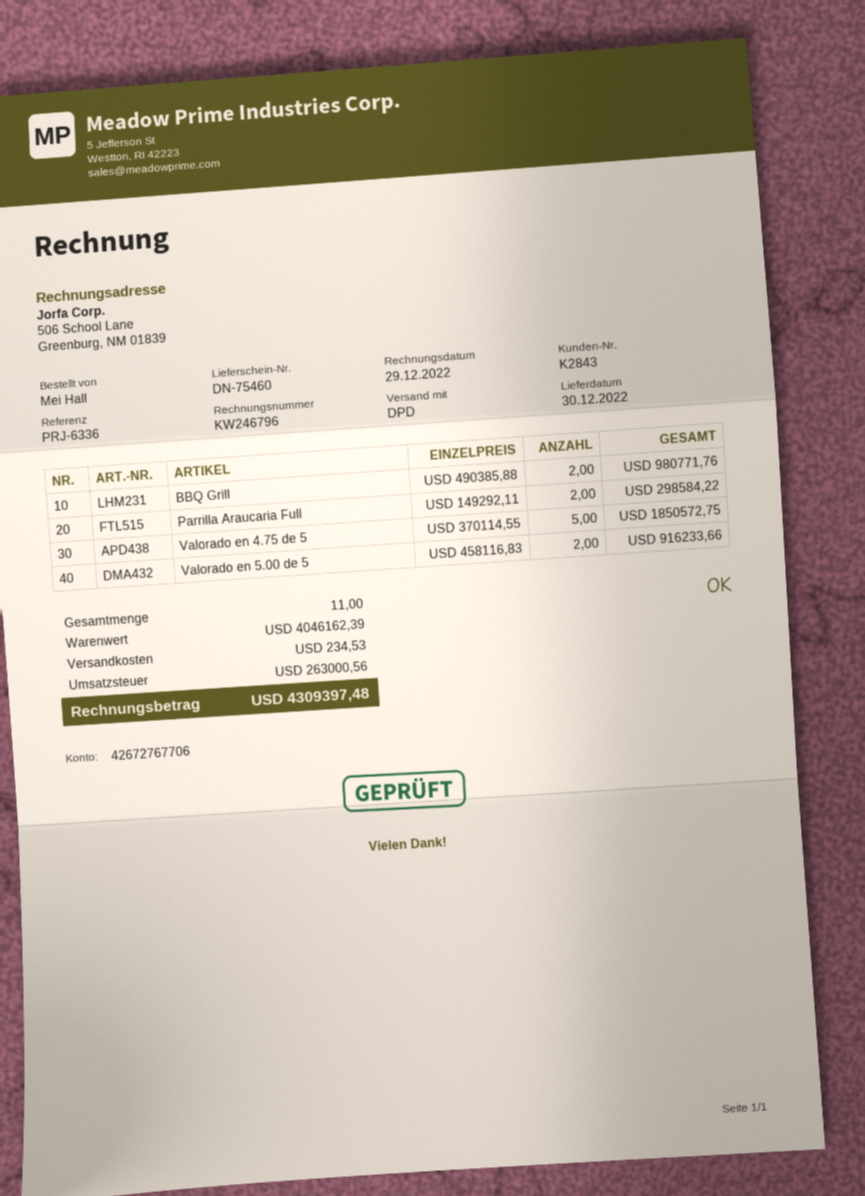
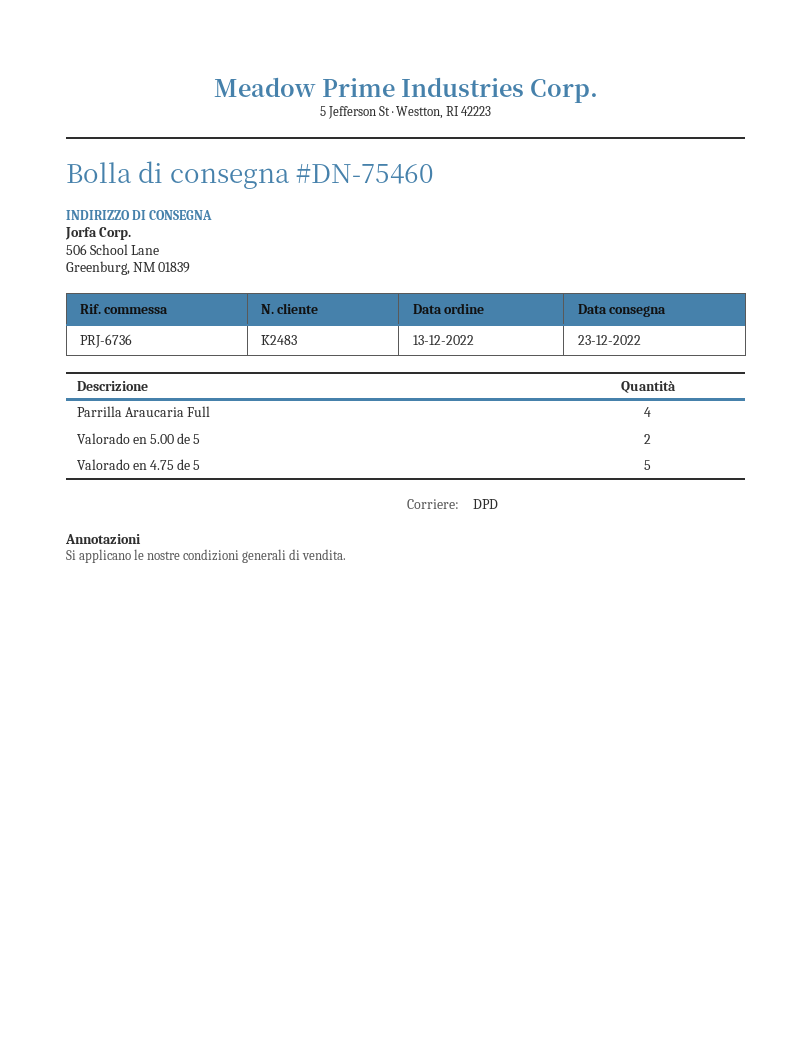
delivery date: 2022-12-30 -> 2022-12-23
customer number: K2843 -> K2483
reference: PRJ-6336 -> PRJ-6736
BBQ Grill: 2 -> none
Parrilla Araucaria Full: 2 -> 4

